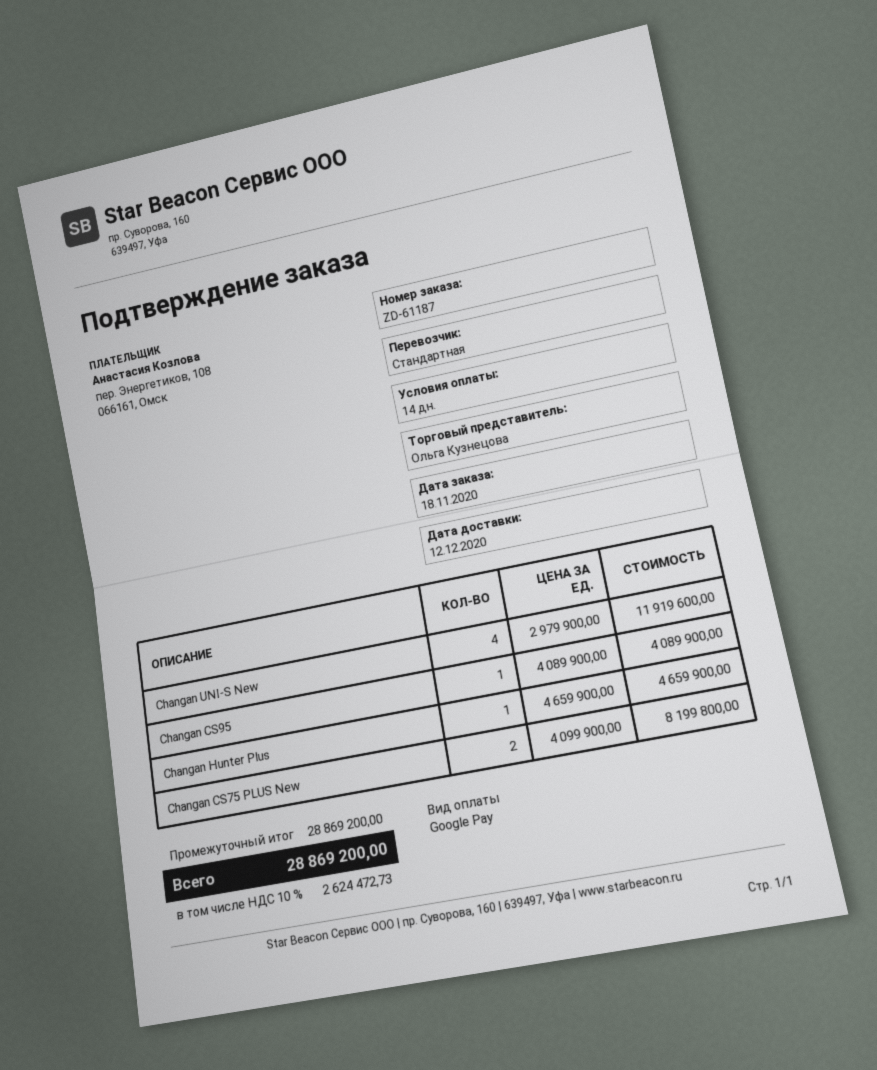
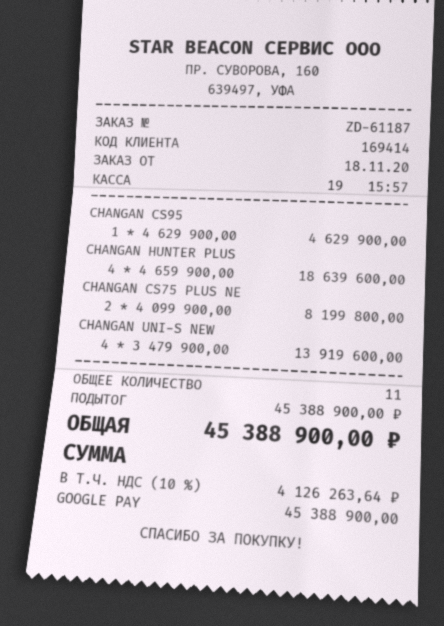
Changan UNI-S New: 4 x 2979900.00 = 11919600.00 -> 4 x 3479900.00 = 13919600.00
Changan CS95: 1 x 4089900.00 = 4089900.00 -> 1 x 4629900.00 = 4629900.00
Changan Hunter Plus: 1 x 4659900.00 = 4659900.00 -> 4 x 4659900.00 = 18639600.00
subtotal: 28869200.00 -> 45388900.00
tax: 10% = 2624472.73 -> 10% = 4126263.64
total: 28869200.00 -> 45388900.00

